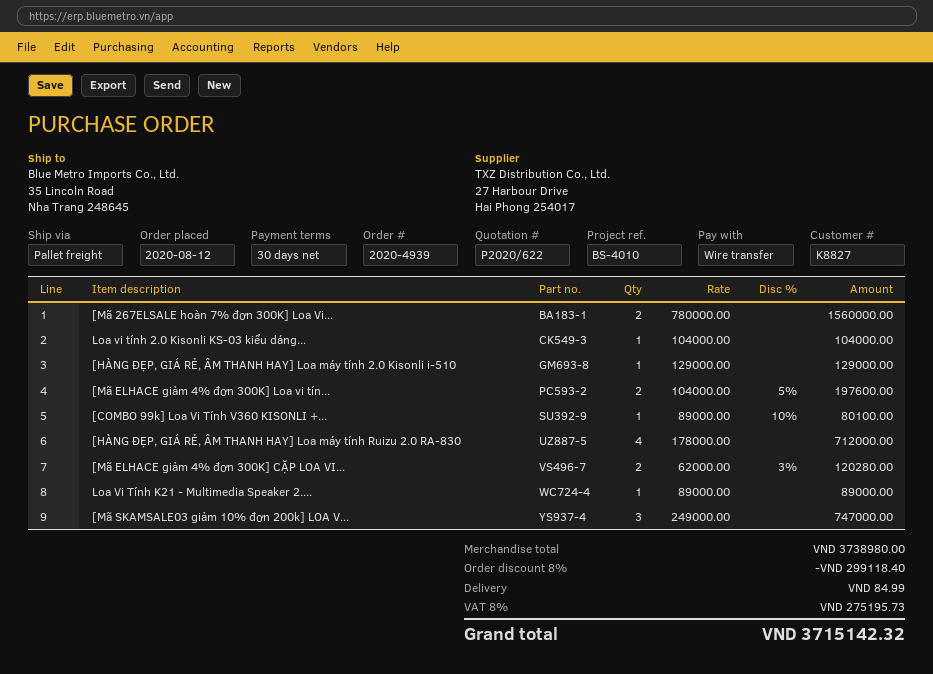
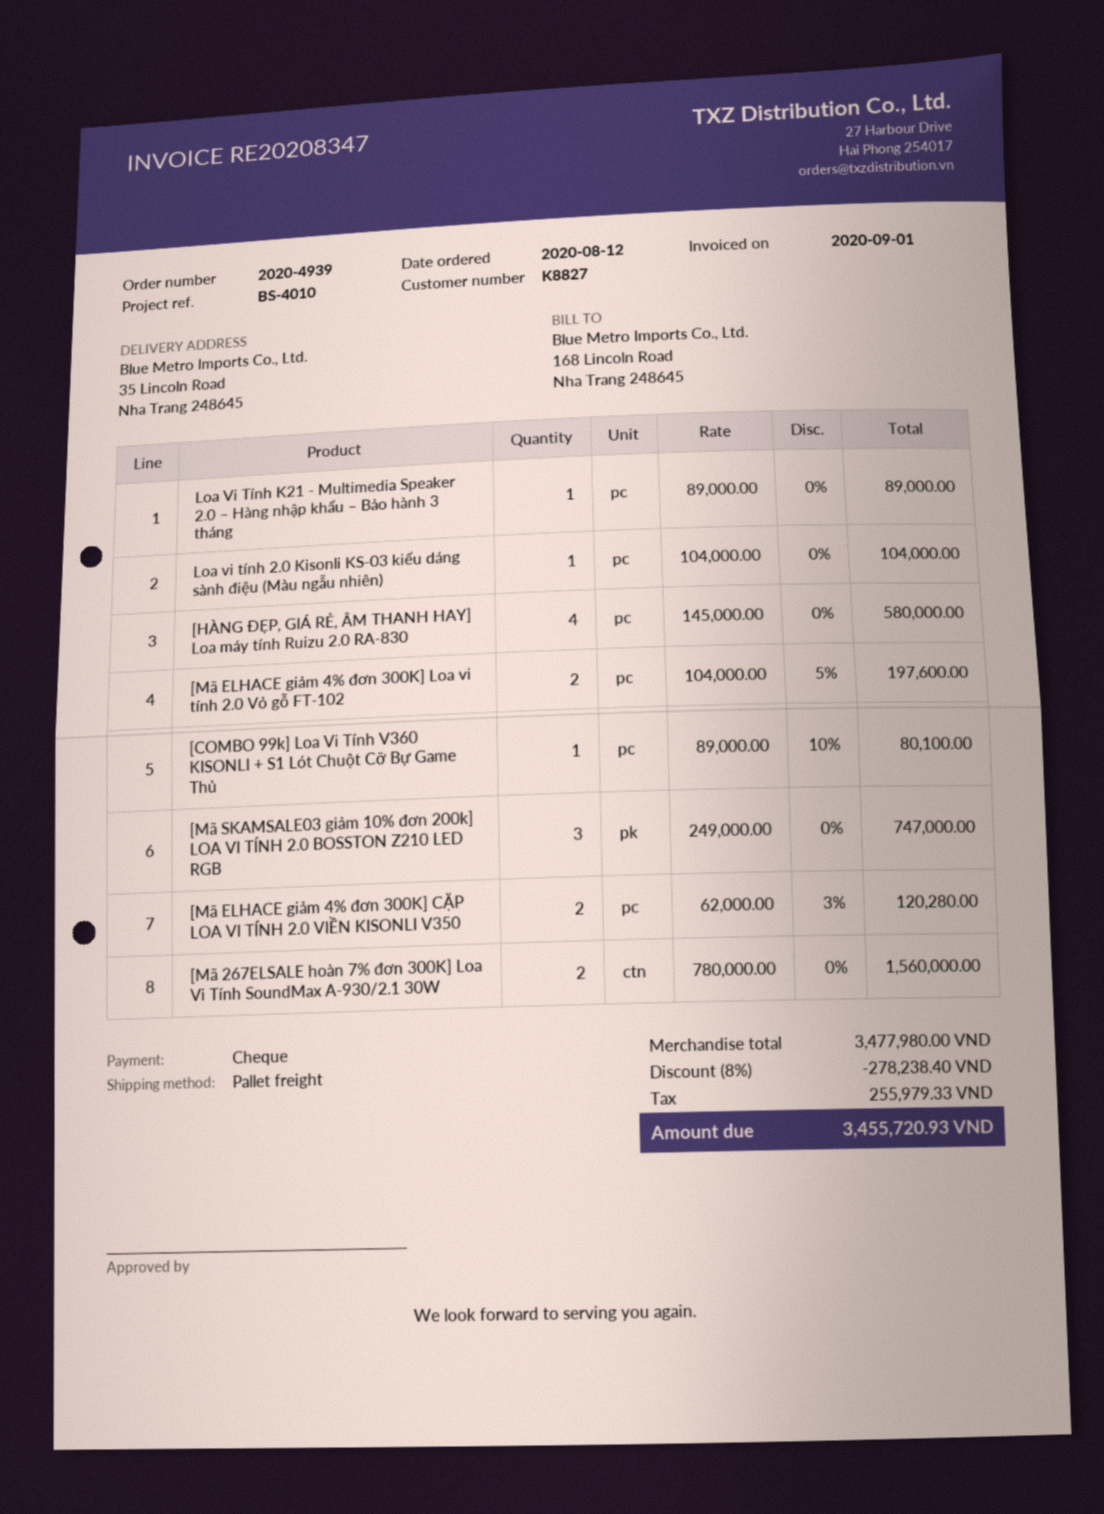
payment method: bank transfer -> cheque
[HÀNG ĐẸP, GIÁ RẺ, ÂM THANH HAY] Loa máy tính 2.0 Kisonli i-510: 1 x 129000.00 = 129000.00 -> none
[HÀNG ĐẸP, GIÁ RẺ, ÂM THANH HAY] Loa máy tính Ruizu 2.0 RA-830: 4 x 178000.00 = 712000.00 -> 4 x 145000.00 = 580000.00
subtotal: 3738980.00 -> 3477980.00
discount: 8% = 299118.40 -> 8% = 278238.40
shipping: 84.99 -> none
tax: 275195.73 -> 255979.33
total: 3715142.32 -> 3455720.93

